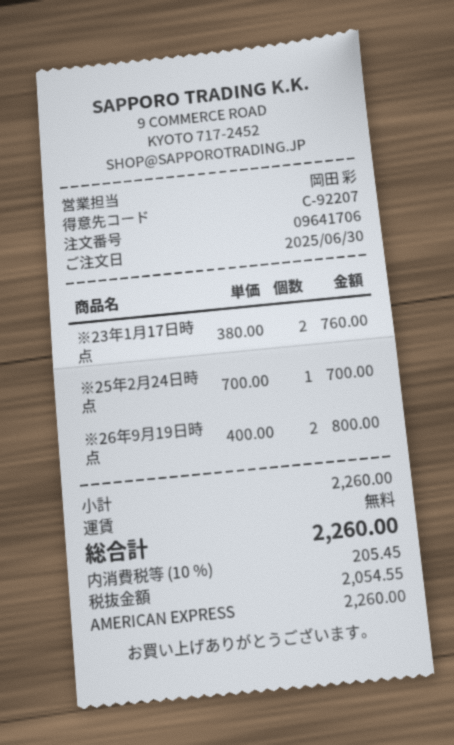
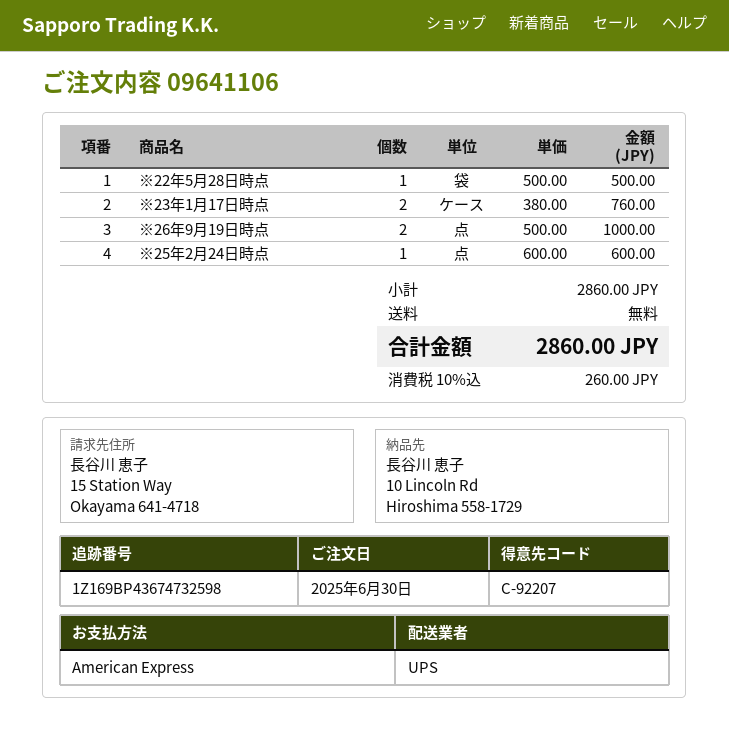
order number: 09641706 -> 09641106
※25年2月24日時点: 1 x 700.00 = 700.00 -> 1 x 600.00 = 600.00
※26年9月19日時点: 2 x 400.00 = 800.00 -> 2 x 500.00 = 1000.00
※22年5月28日時点: none -> 1 x 500.00 = 500.00
subtotal: 2260.00 -> 2860.00
tax: 10% = 205.45 -> 10% = 260.00
total: 2260.00 -> 2860.00

